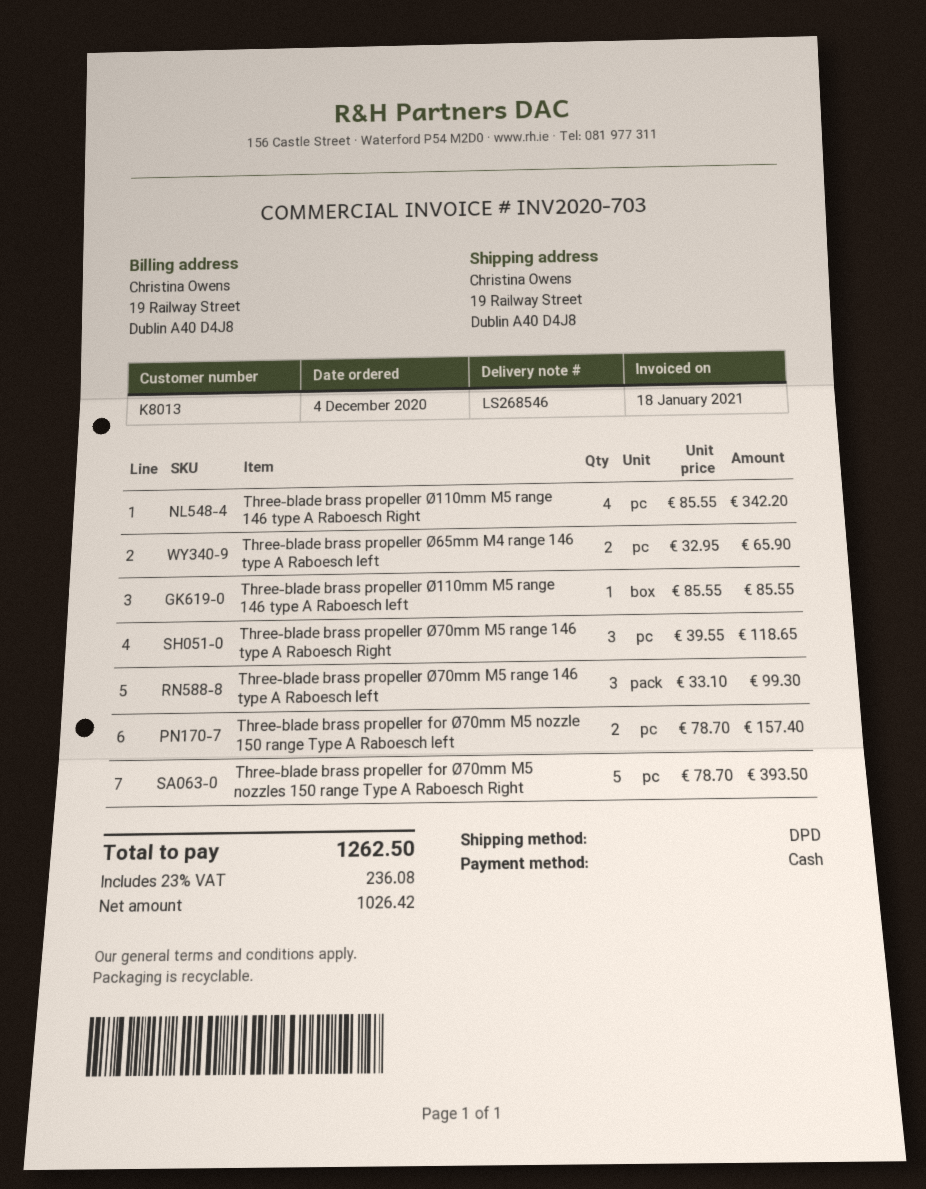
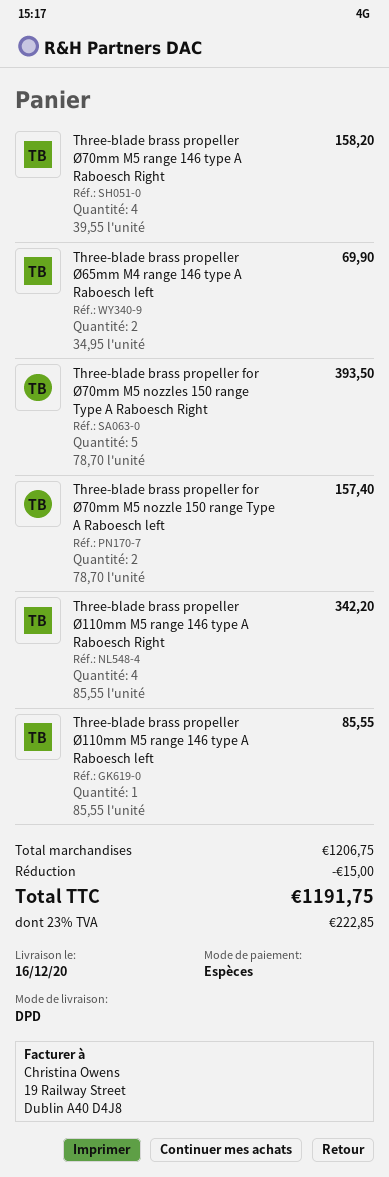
Three-blade brass propeller Ø65mm M4 range 146 type A Raboesch left: 2 x 32.95 = 65.90 -> 2 x 34.95 = 69.90
Three-blade brass propeller Ø70mm M5 range 146 type A Raboesch Right: 3 x 39.55 = 118.65 -> 4 x 39.55 = 158.20
Three-blade brass propeller Ø70mm M5 range 146 type A Raboesch left: 3 x 33.10 = 99.30 -> none
discount: none -> 15.00
tax: 23% = 236.08 -> 23% = 222.85
total: 1262.50 -> 1191.75

